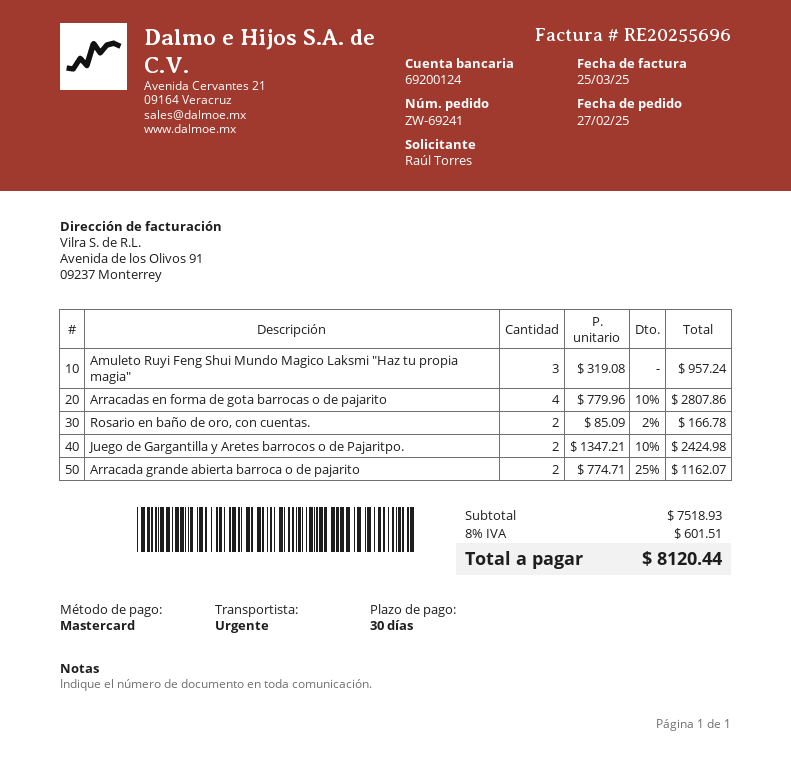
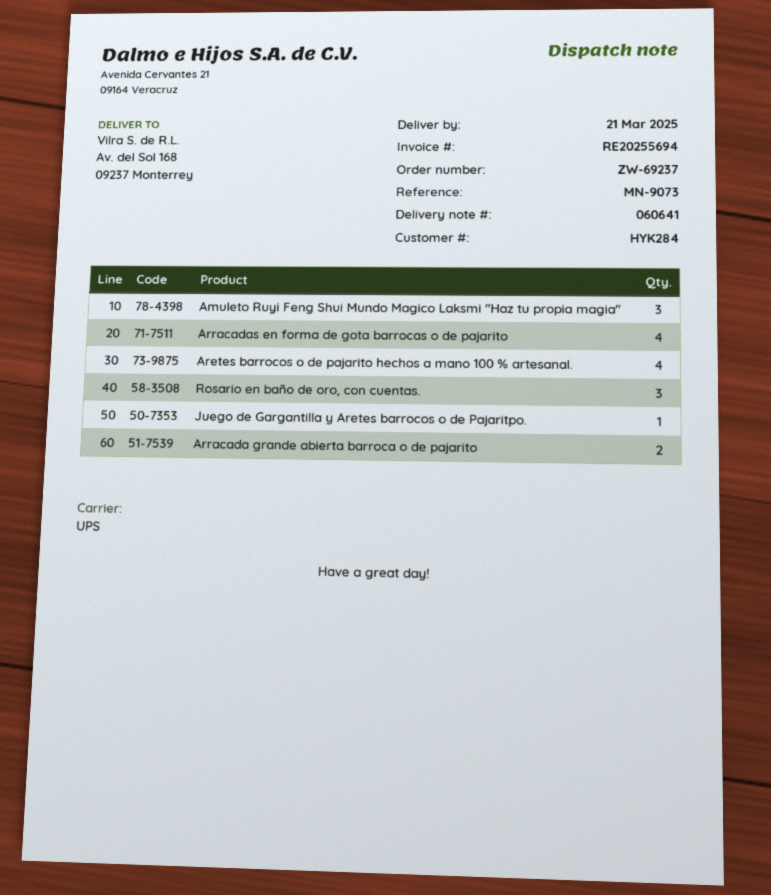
order number: ZW-69241 -> ZW-69237
invoice number: RE20255696 -> RE20255694
shipping method: express -> UPS
Rosario en baño de oro, con cuentas.: 2 -> 3
Juego de Gargantilla y Aretes barrocos o de Pajaritpo.: 2 -> 1
Aretes barrocos o de pajarito hechos a mano 100 % artesanal.: none -> 4

